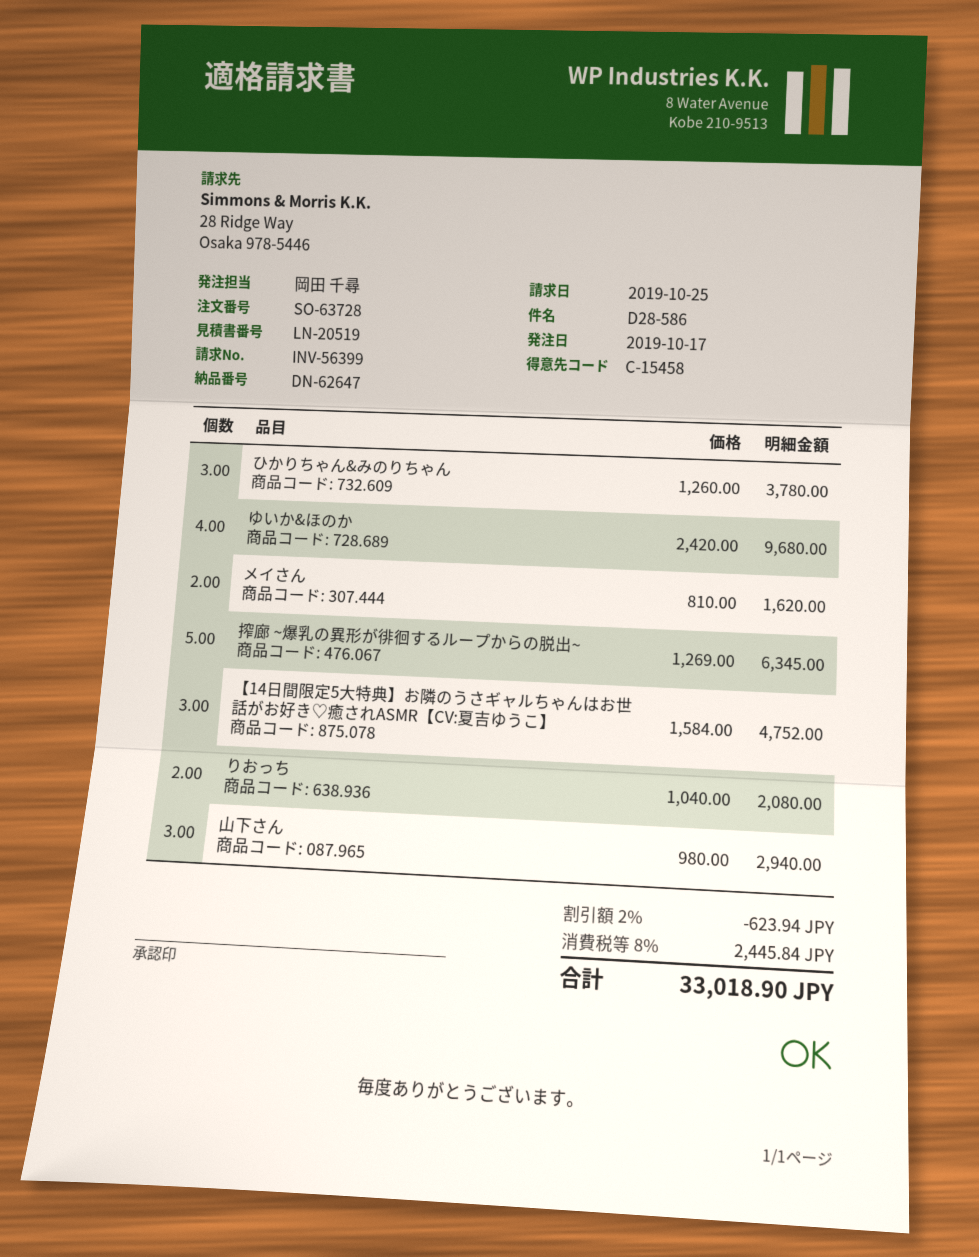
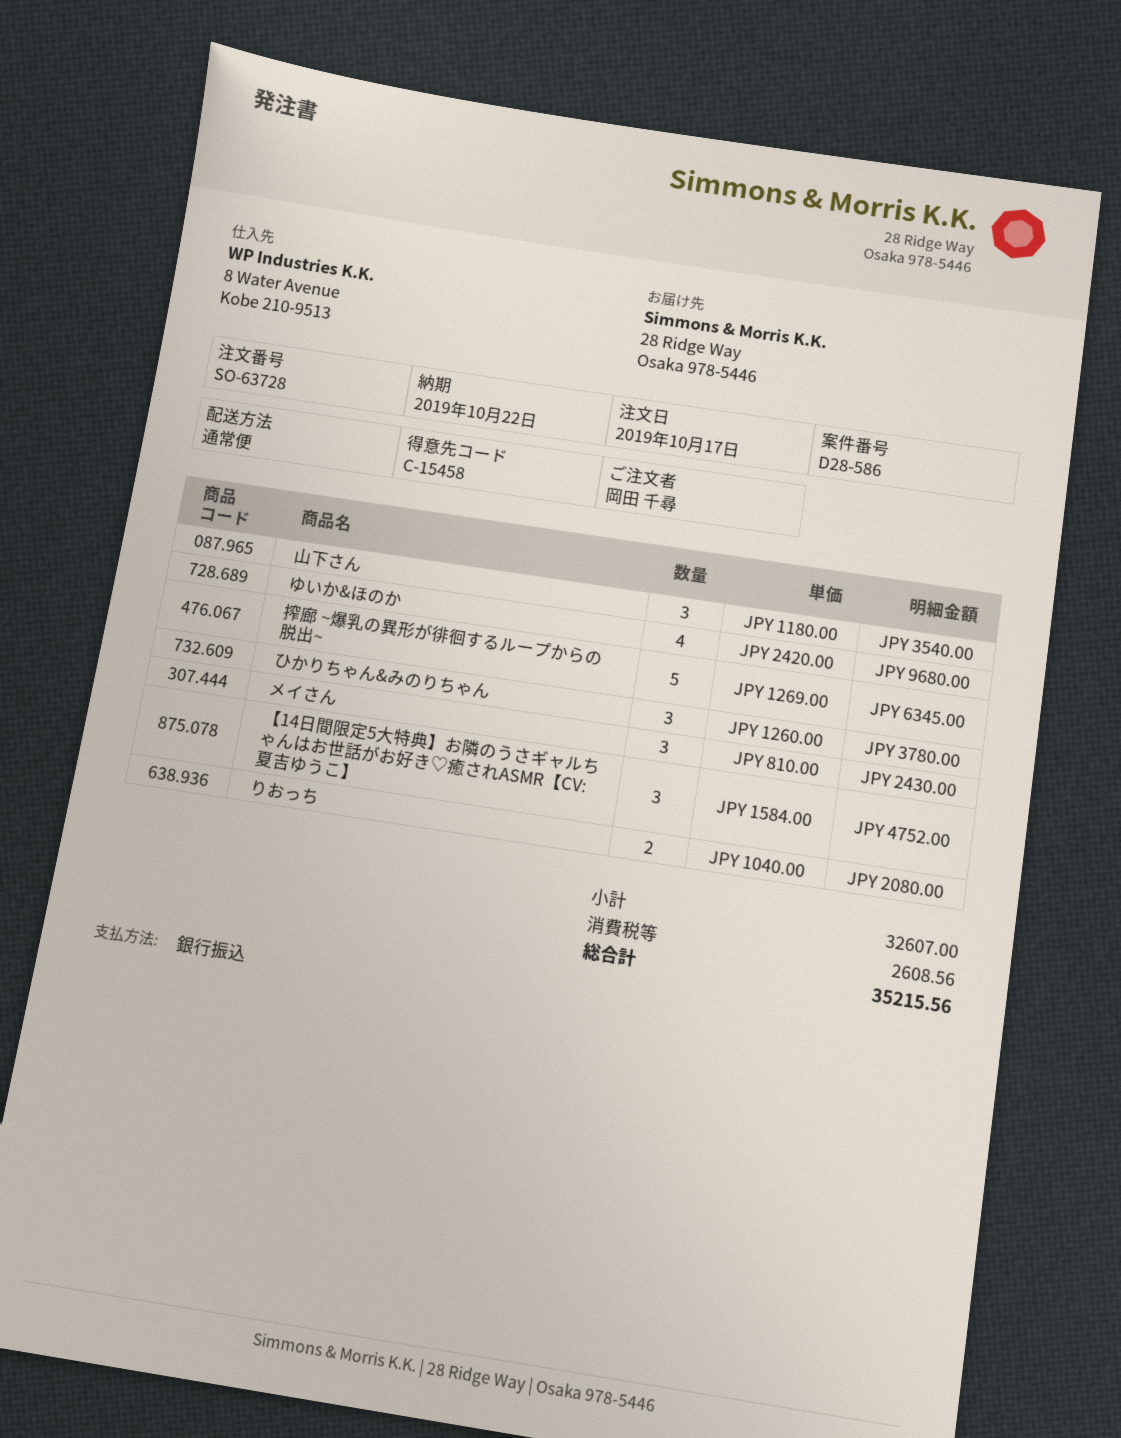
メイさん: 2 x 810.00 = 1620.00 -> 3 x 810.00 = 2430.00
山下さん: 3 x 980.00 = 2940.00 -> 3 x 1180.00 = 3540.00
discount: 2% = 623.94 -> none
tax: 2445.84 -> 2608.56
total: 33018.90 -> 35215.56

